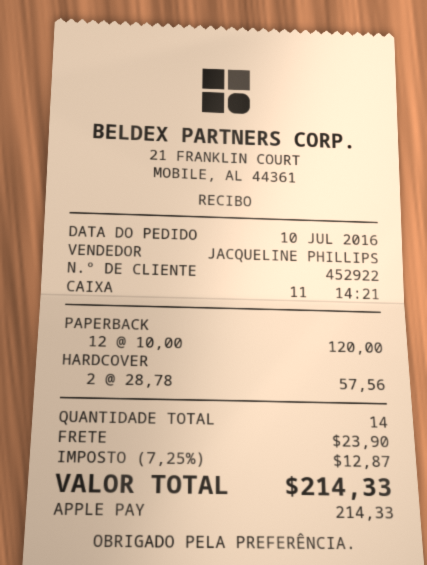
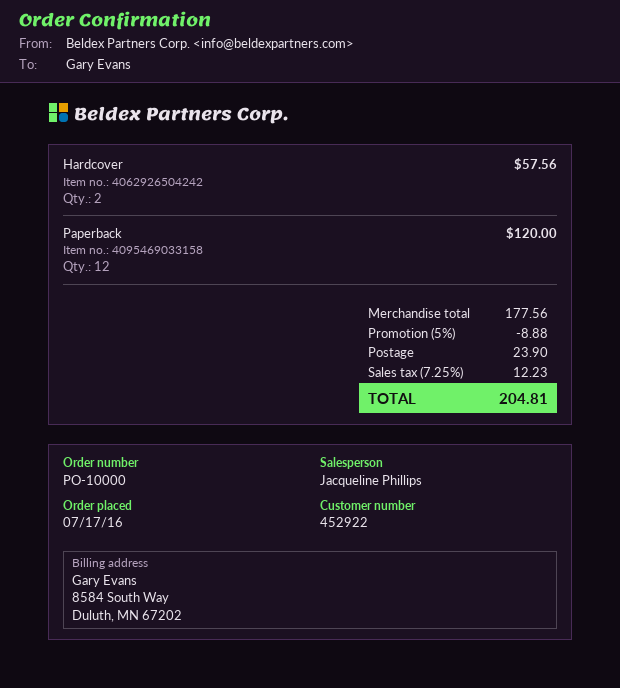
order date: 2016-07-10 -> 2016-07-17
discount: none -> 5% = 8.88
tax: 7.25% = 12.87 -> 7.25% = 12.23
total: 214.33 -> 204.81

